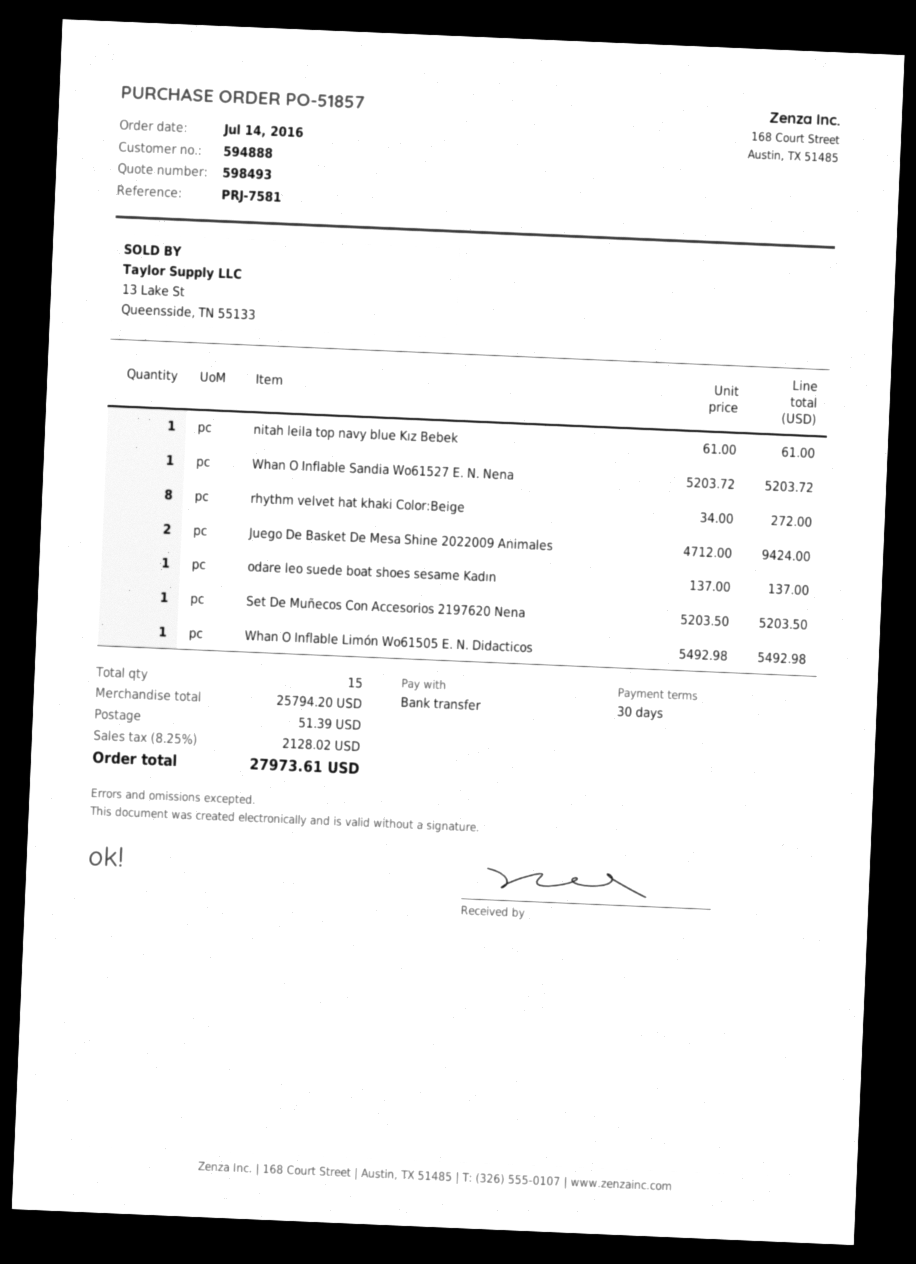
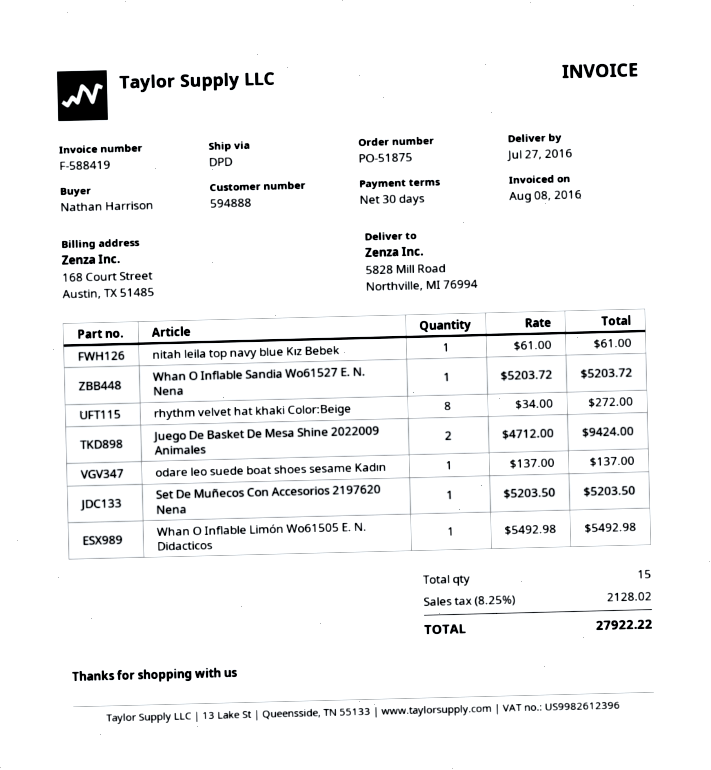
order number: PO-51857 -> PO-51875
shipping: 51.39 -> none
total: 27973.61 -> 27922.22

